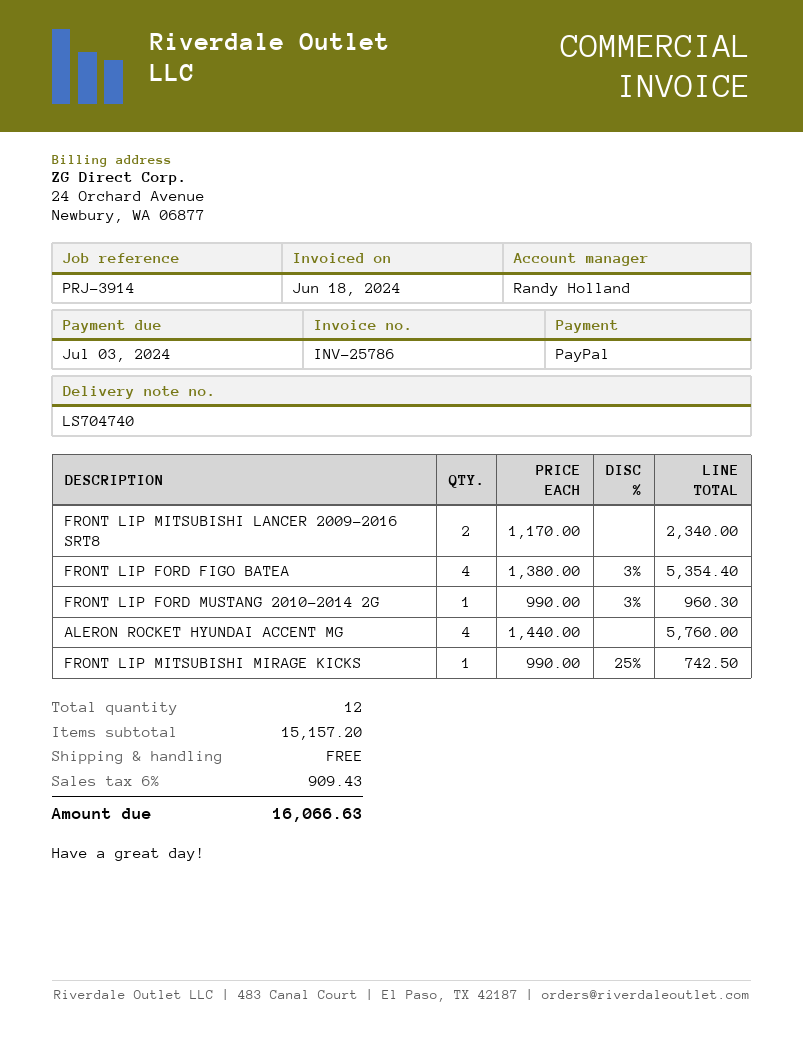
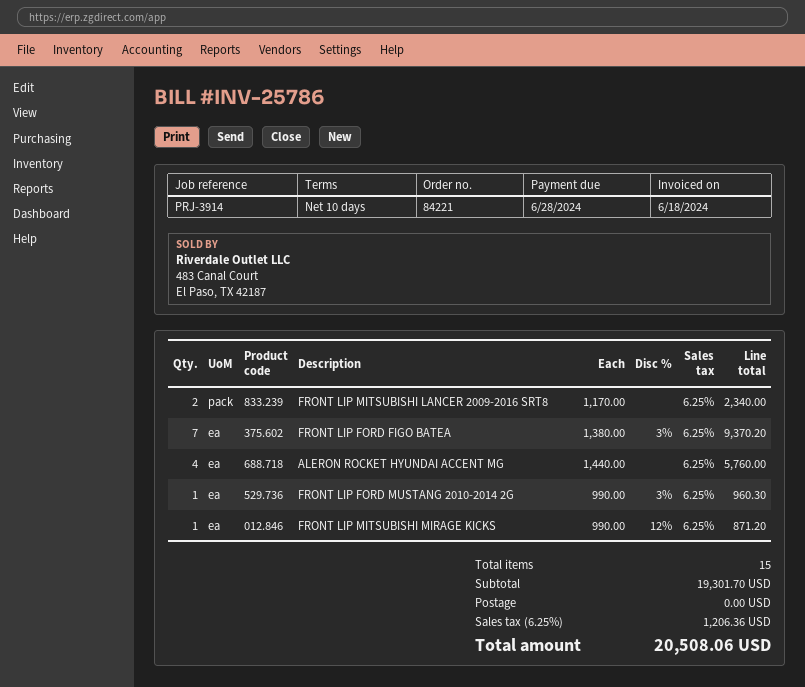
due date: 2024-07-03 -> 2024-06-28
FRONT LIP FORD FIGO BATEA: 4 x 1380.00 - 3% = 5354.40 -> 7 x 1380.00 - 3% = 9370.20
FRONT LIP MITSUBISHI MIRAGE KICKS: 1 x 990.00 - 25% = 742.50 -> 1 x 990.00 - 12% = 871.20
total quantity: 12 -> 15
subtotal: 15157.20 -> 19301.70
tax: 6% = 909.43 -> 6.25% = 1206.36
total: 16066.63 -> 20508.06

